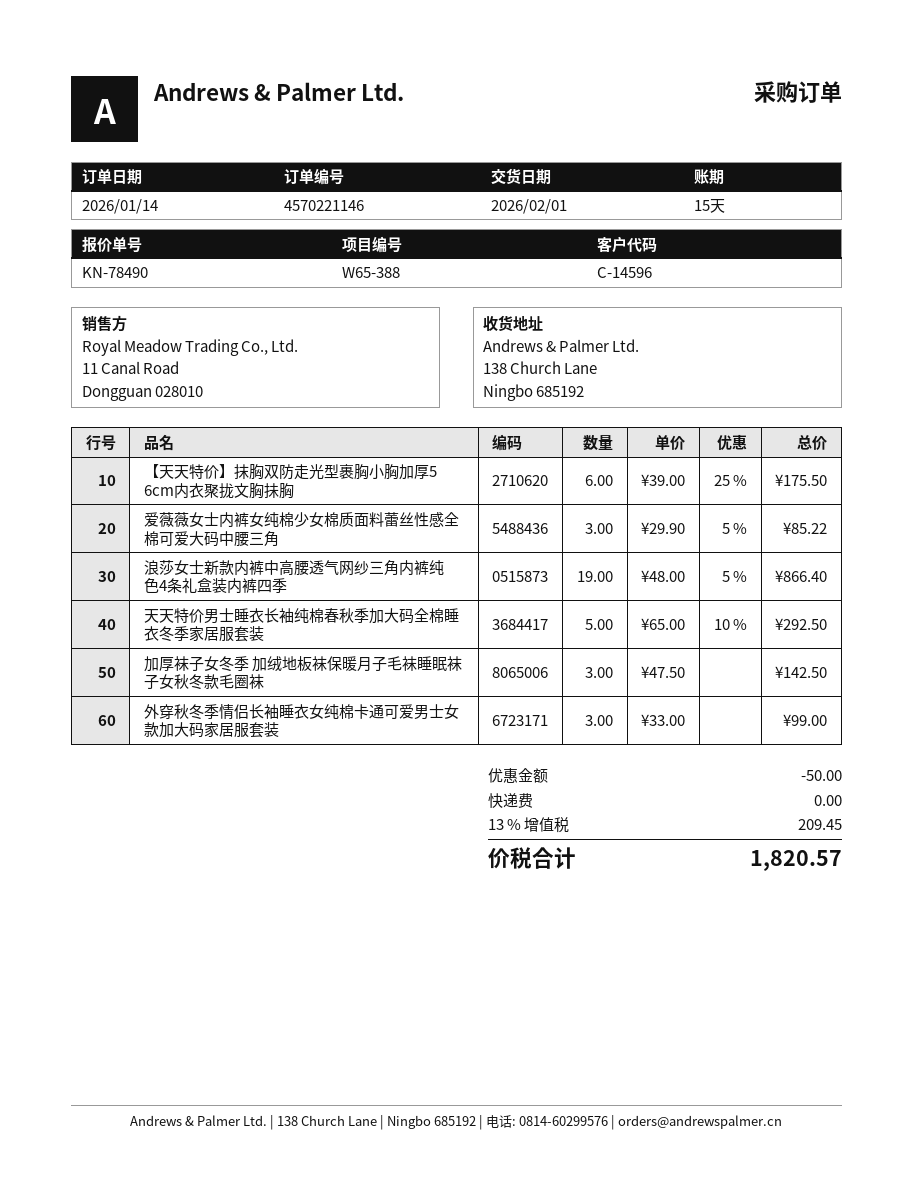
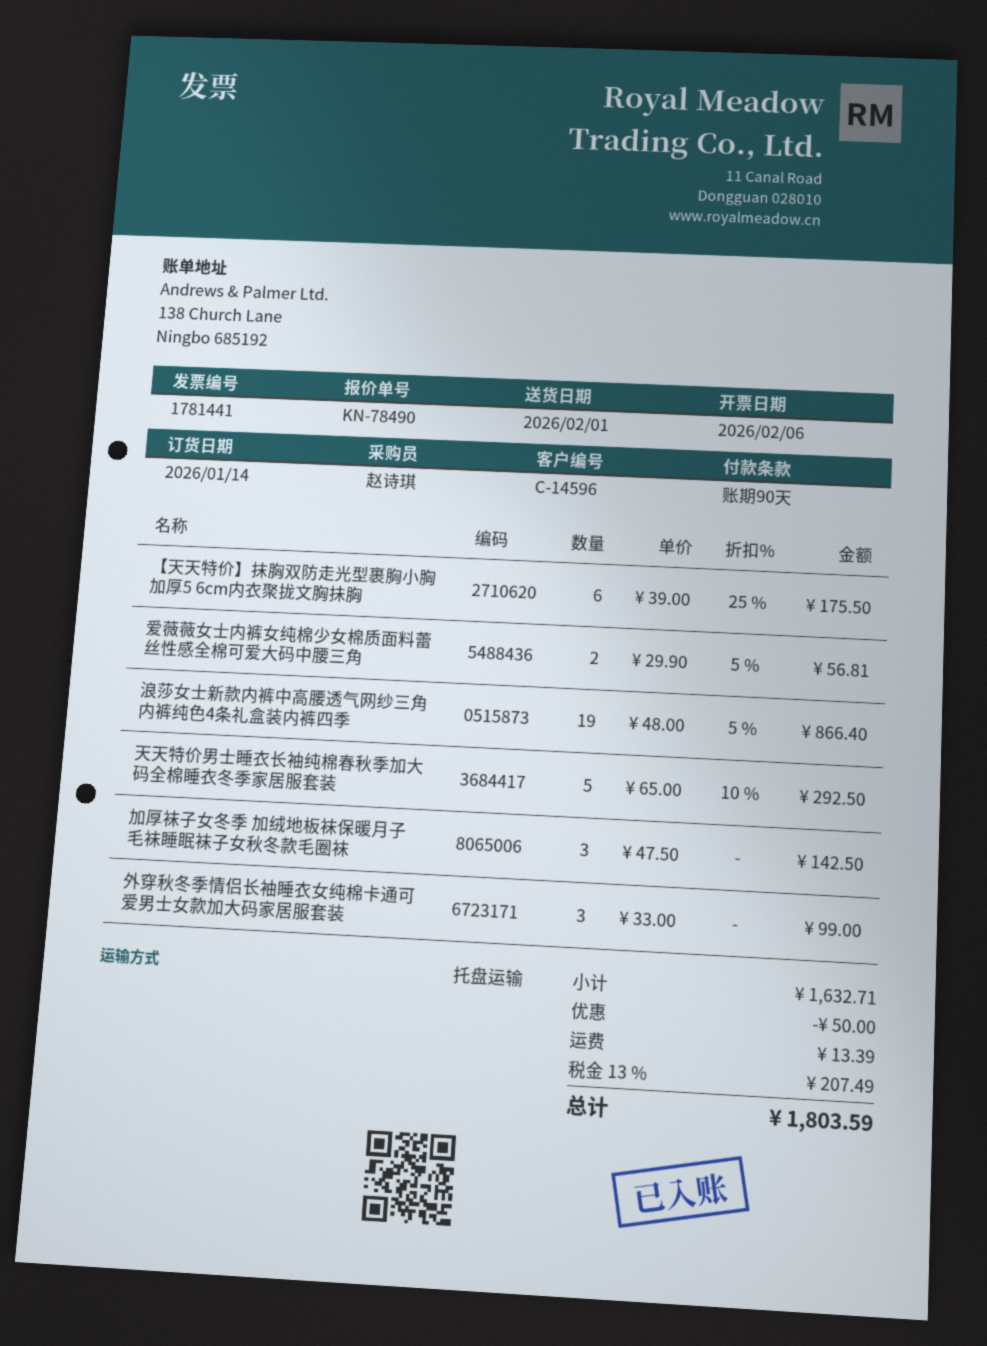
payment terms: 15 days -> 90 days
爱薇薇女士内裤女纯棉少女棉质面料蕾丝性感全棉可爱大码中腰三角: 3 x 29.90 - 5% = 85.22 -> 2 x 29.90 - 5% = 56.81
shipping: 0.00 -> 13.39
tax: 13% = 209.45 -> 13% = 207.49
total: 1820.57 -> 1803.59

